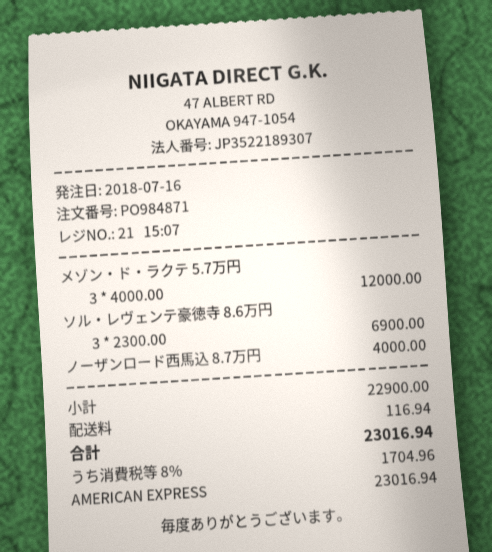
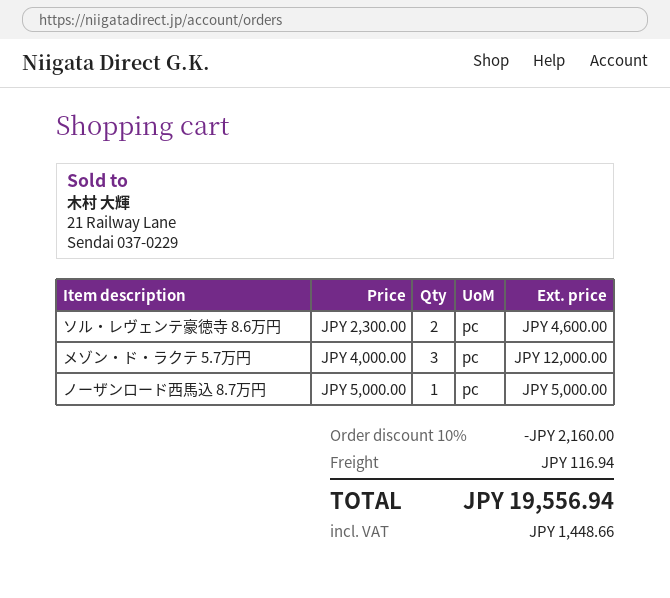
ソル・レヴェンテ豪徳寺 8.6万円: 3 x 2300.00 = 6900.00 -> 2 x 2300.00 = 4600.00
ノーザンロード西馬込 8.7万円: 1 x 4000.00 = 4000.00 -> 1 x 5000.00 = 5000.00
discount: none -> 10% = 2160.00
tax: 1704.96 -> 1448.66
total: 23016.94 -> 19556.94

